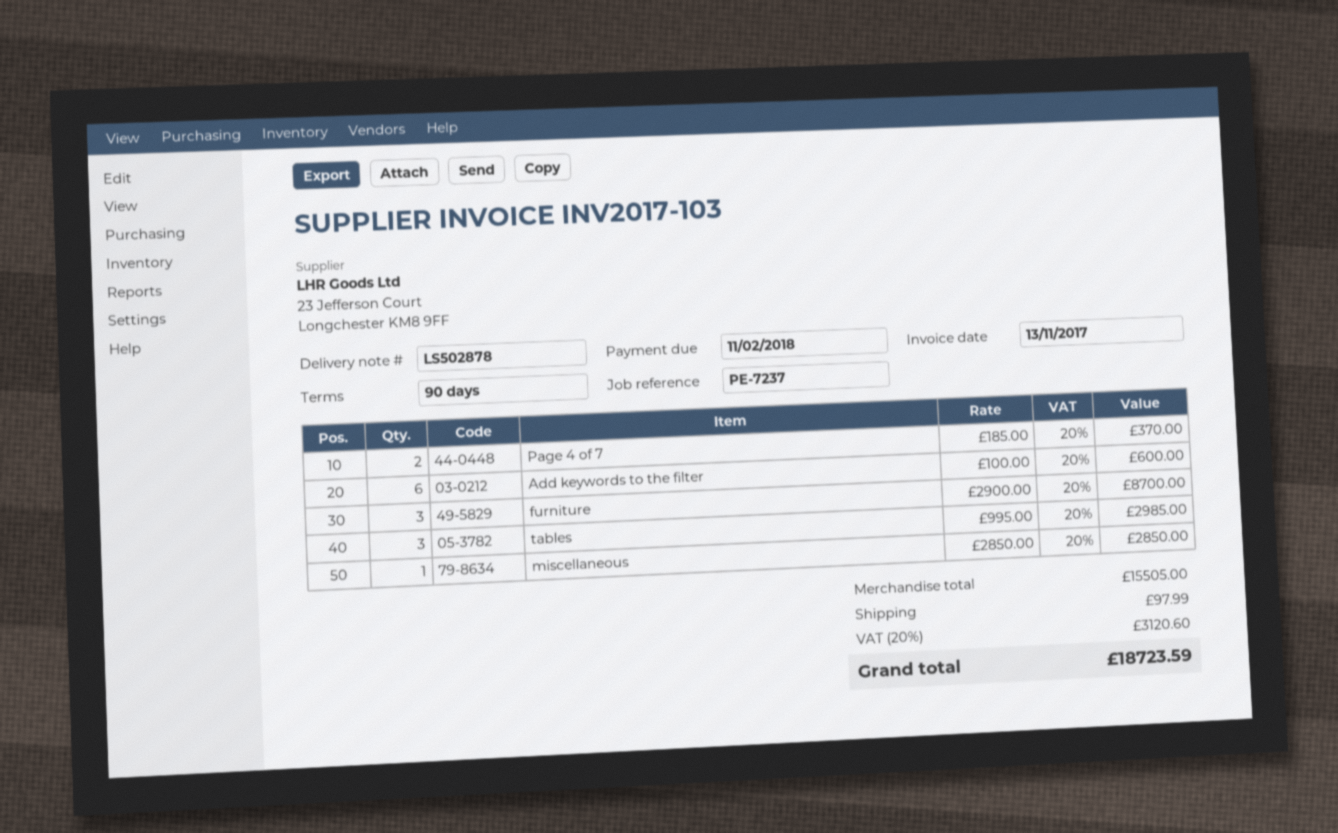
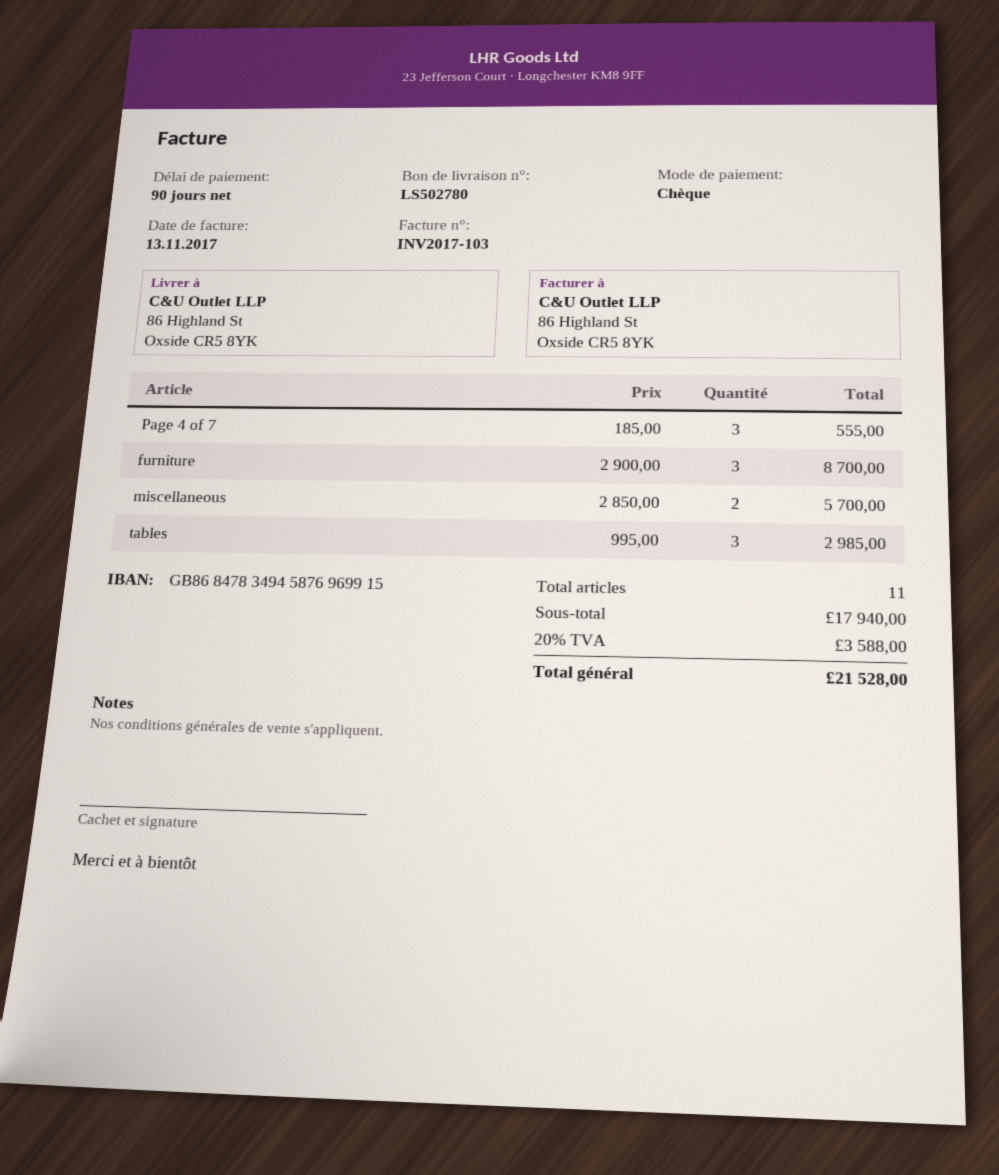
delivery note number: LS502878 -> LS502780
Page 4 of 7: 2 x 185.00 = 370.00 -> 3 x 185.00 = 555.00
Add keywords to the filter: 6 x 100.00 = 600.00 -> none
miscellaneous: 1 x 2850.00 = 2850.00 -> 2 x 2850.00 = 5700.00
subtotal: 15505.00 -> 17940.00
shipping: 97.99 -> none
tax: 20% = 3120.60 -> 20% = 3588.00
total: 18723.59 -> 21528.00

